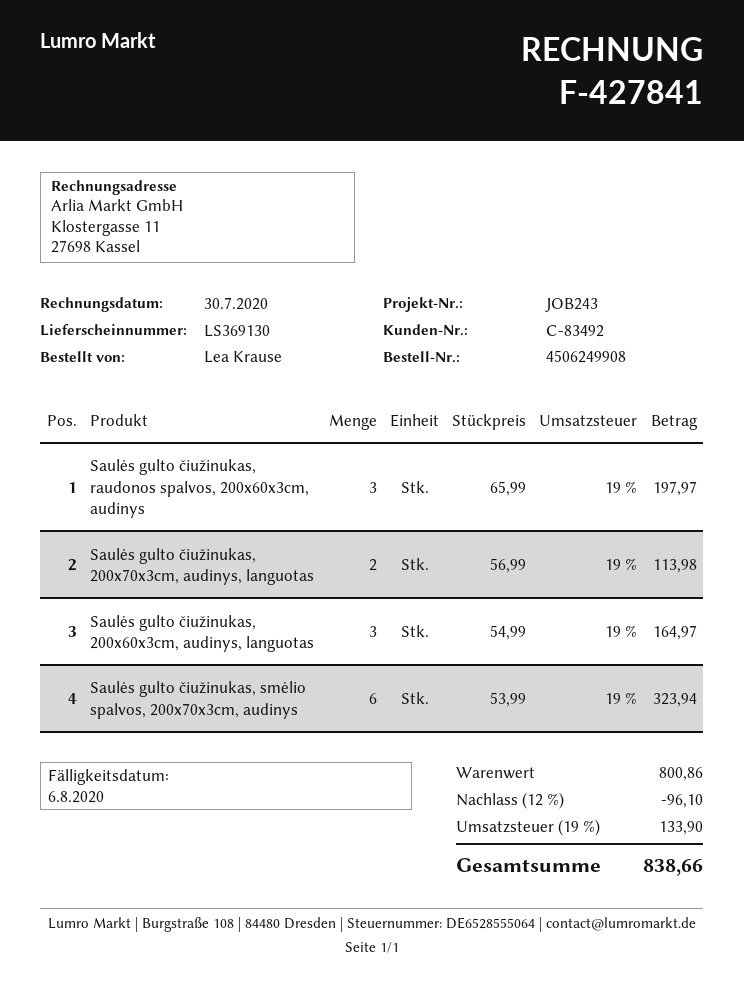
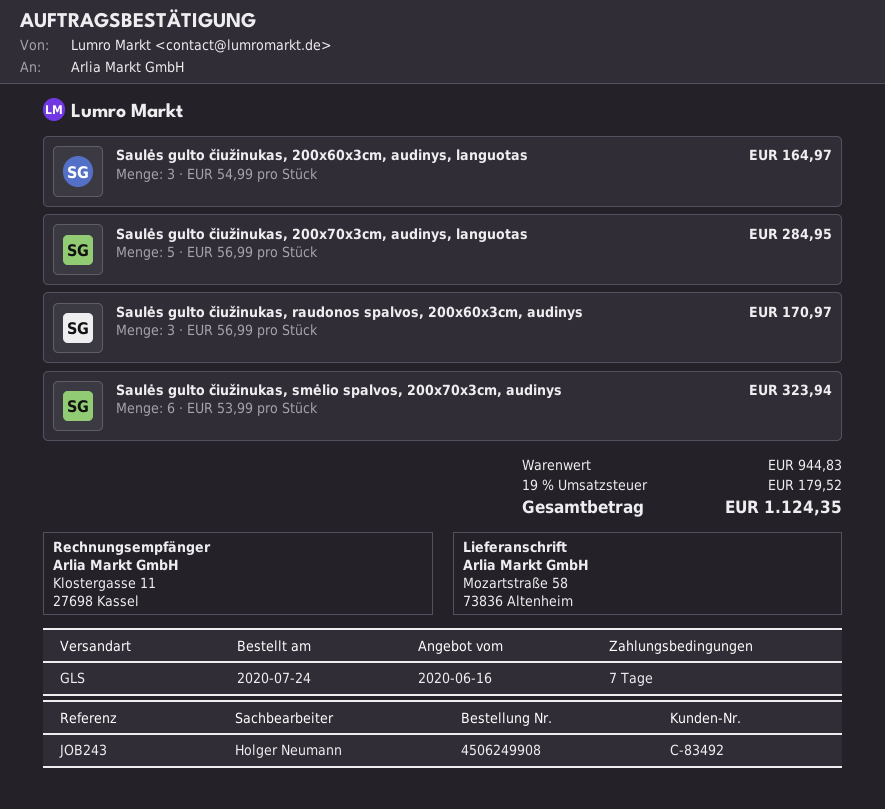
Saulės gulto čiužinukas, raudonos spalvos, 200x60x3cm, audinys: 3 x 65.99 = 197.97 -> 3 x 56.99 = 170.97
Saulės gulto čiužinukas, 200x70x3cm, audinys, languotas: 2 x 56.99 = 113.98 -> 5 x 56.99 = 284.95
subtotal: 800.86 -> 944.83
discount: 12% = 96.10 -> none
tax: 19% = 133.90 -> 19% = 179.52
total: 838.66 -> 1124.35

